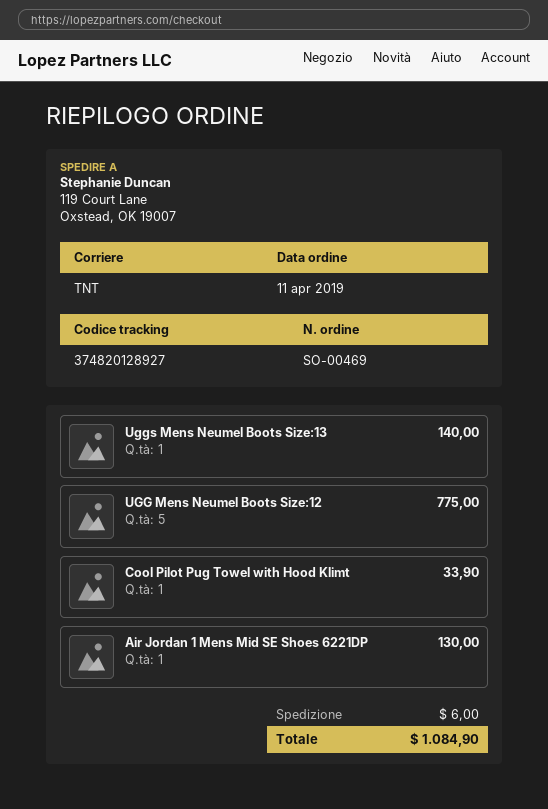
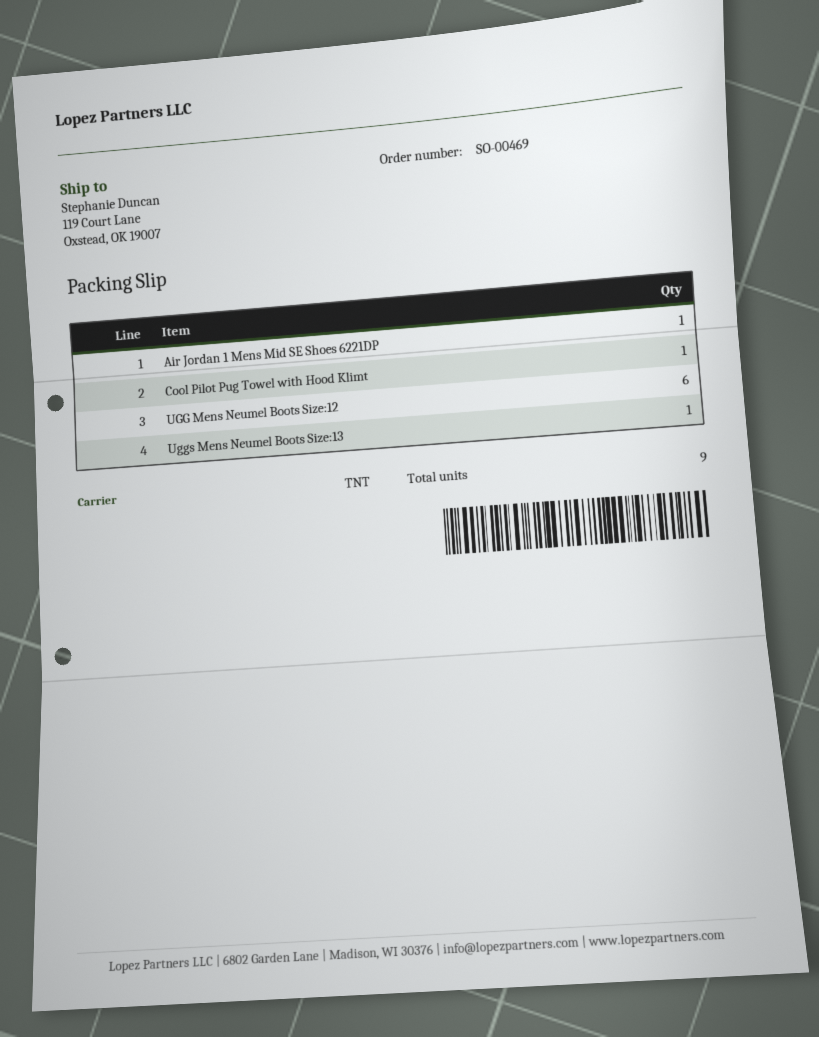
UGG Mens Neumel Boots Size:12: 5 -> 6

